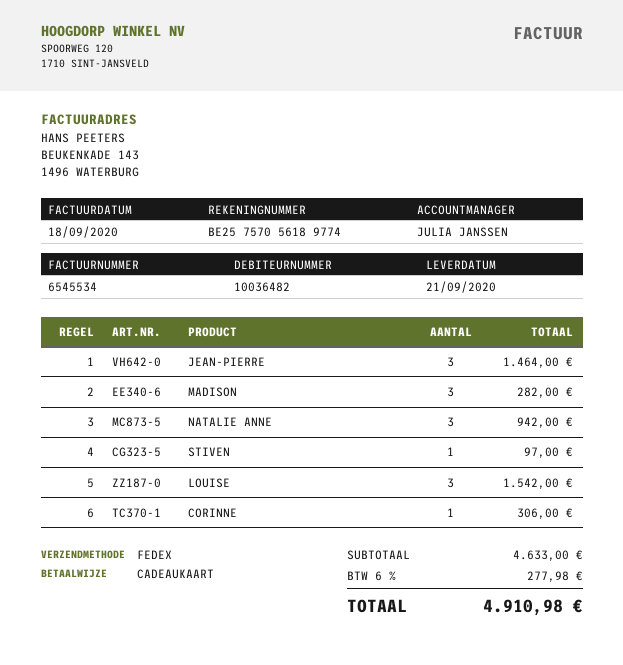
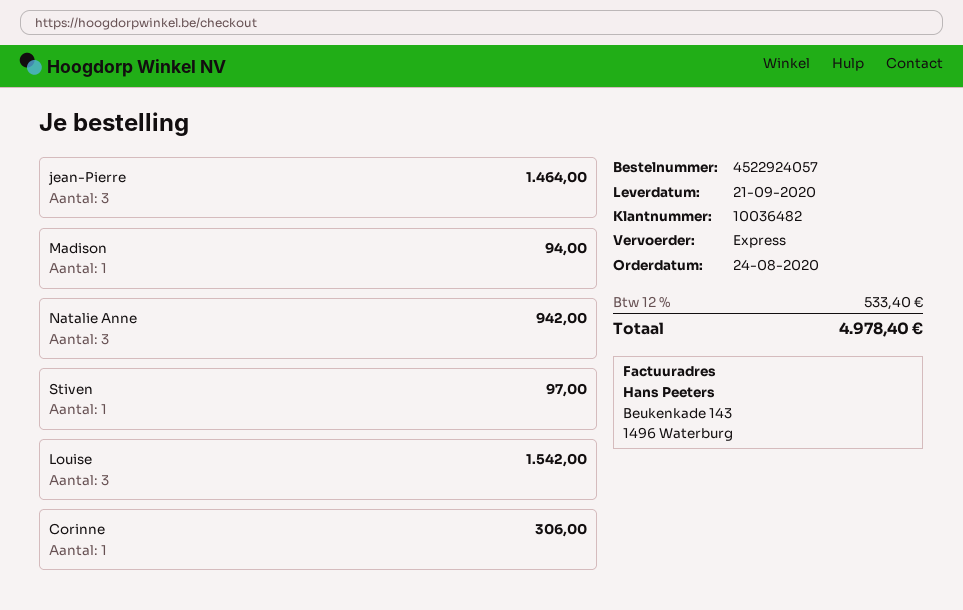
shipping method: FedEx -> express
MADISON: 3 for 282.00 -> 1 for 94.00
tax: 6% = 277.98 -> 12% = 533.40
total: 4910.98 -> 4978.40

